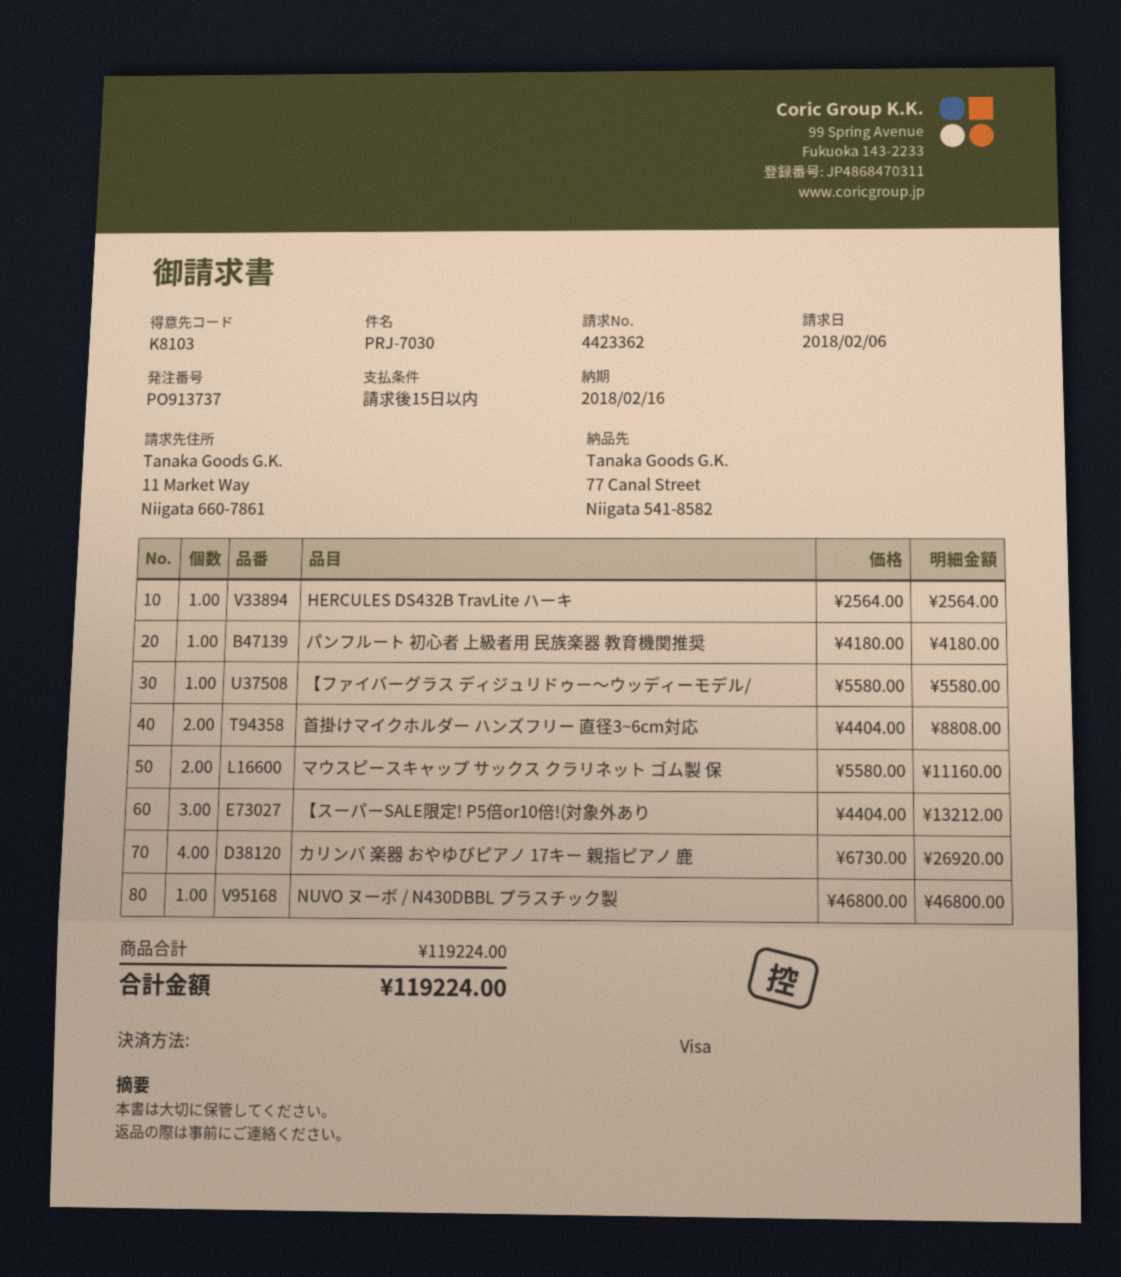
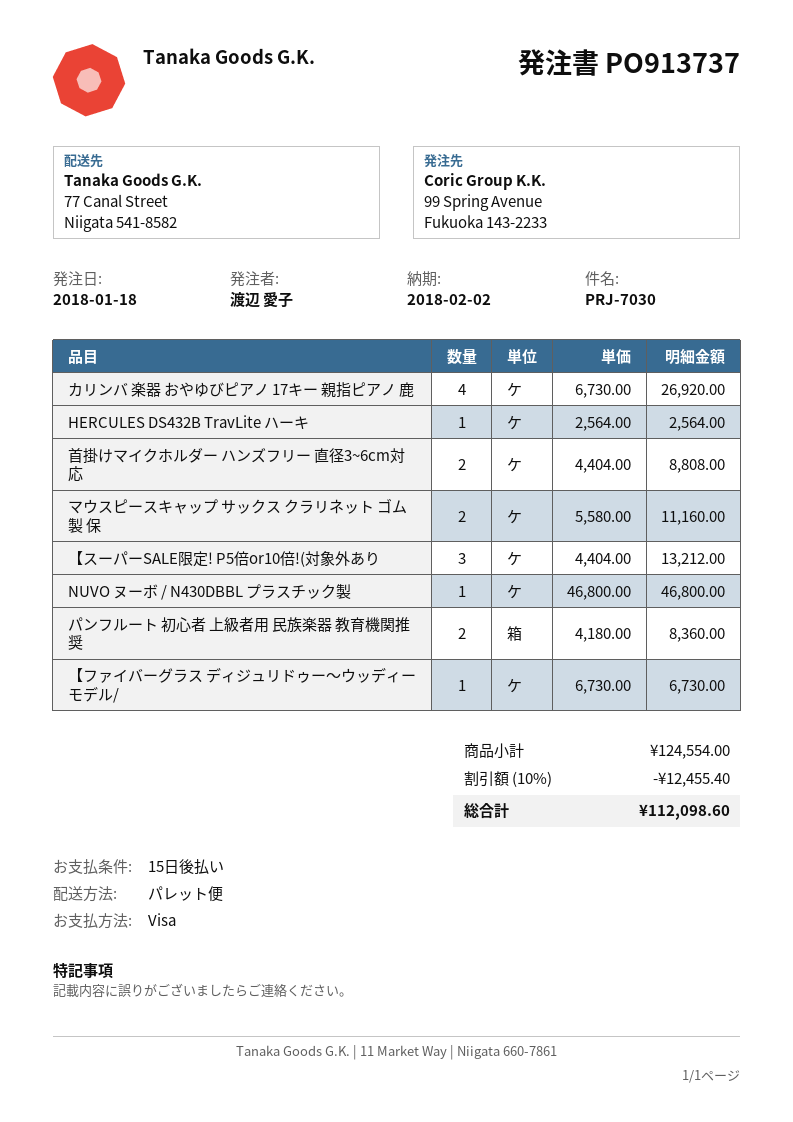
delivery date: 2018-02-16 -> 2018-02-02
パンフルート 初心者 上級者用 民族楽器 教育機関推奨: 1 x 4180.00 = 4180.00 -> 2 x 4180.00 = 8360.00
【ファイバーグラス ディジュリドゥー〜ウッディーモデル/: 1 x 5580.00 = 5580.00 -> 1 x 6730.00 = 6730.00
subtotal: 119224.00 -> 124554.00
discount: none -> 10% = 12455.40
total: 119224.00 -> 112098.60

